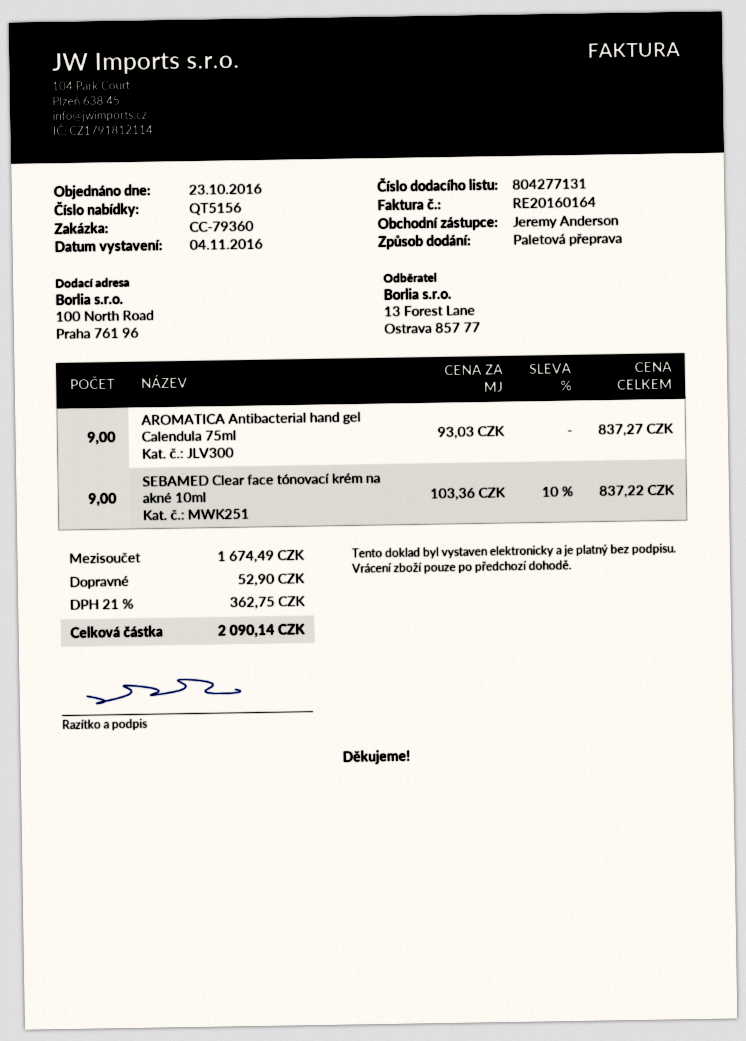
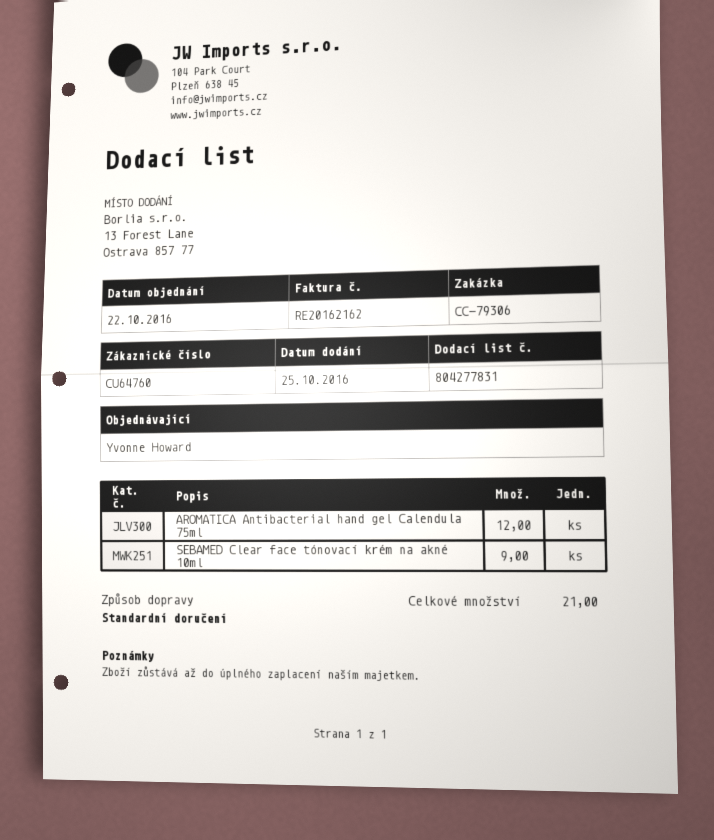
order date: 2016-10-23 -> 2016-10-22
delivery note number: 804277131 -> 804277831
invoice number: RE20160164 -> RE20162162
reference: CC-79360 -> CC-79306
shipping method: pallet freight -> standard
ship to: 100 North Road, Praha 761 96 -> 13 Forest Lane, Ostrava 857 77
AROMATICA Antibacterial hand gel Calendula 75ml: 9 -> 12

